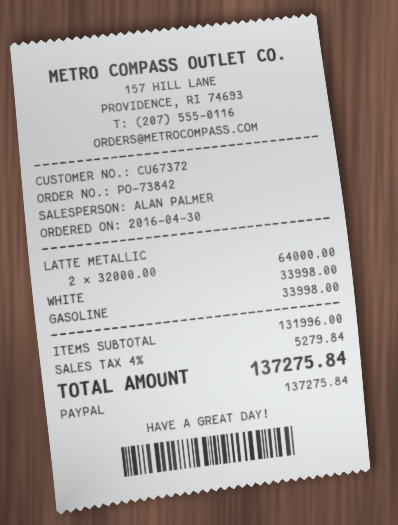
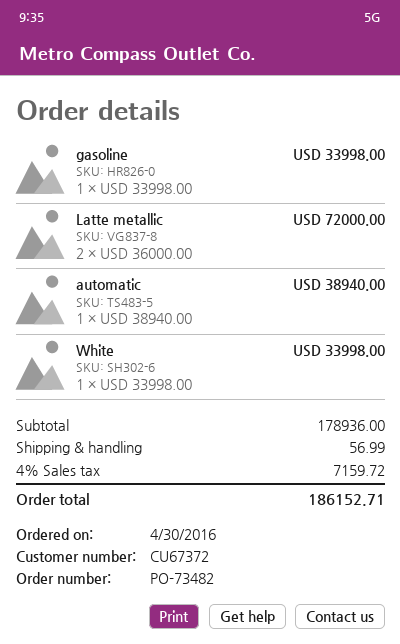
order number: PO-73842 -> PO-73482
LATTE METALLIC: 2 x 32000.00 = 64000.00 -> 2 x 36000.00 = 72000.00
automatic: none -> 1 x 38940.00 = 38940.00
subtotal: 131996.00 -> 178936.00
shipping: none -> 56.99
tax: 4% = 5279.84 -> 4% = 7159.72
total: 137275.84 -> 186152.71

